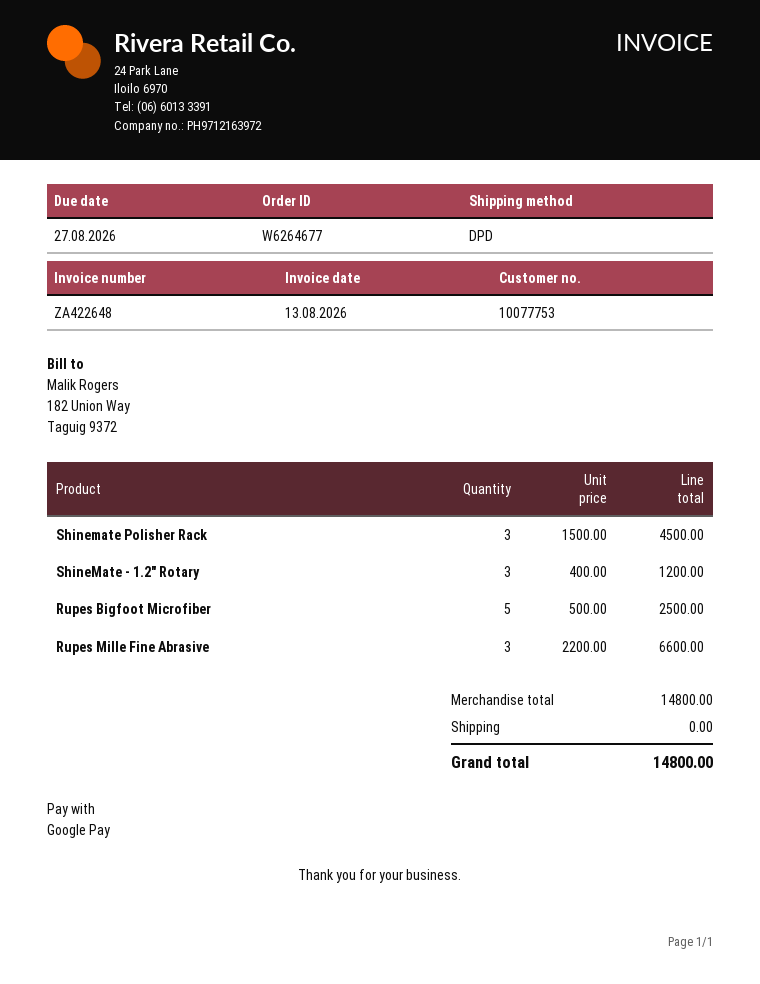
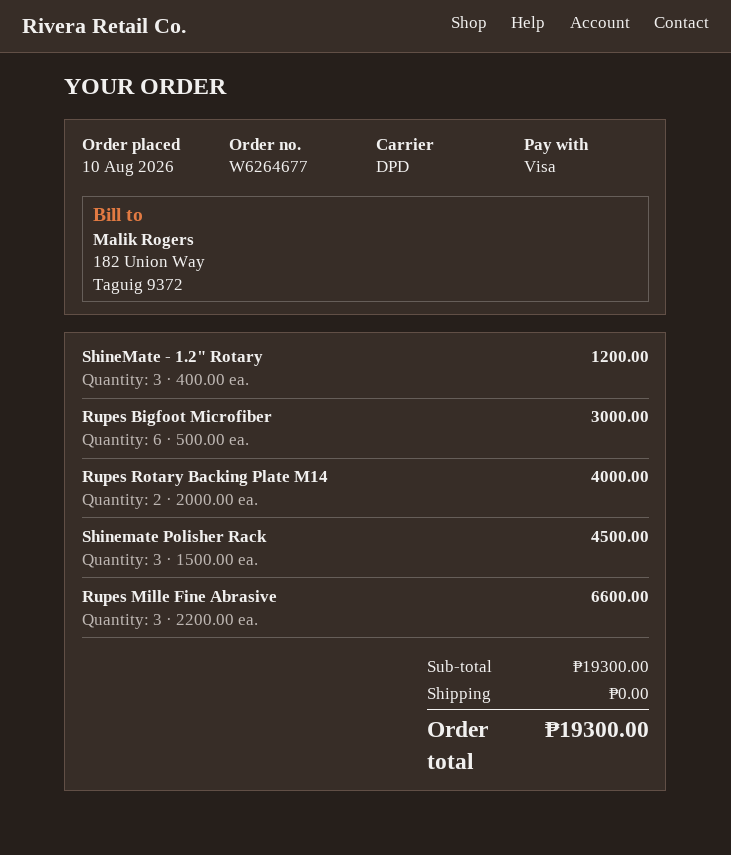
payment method: Google Pay -> Visa
Rupes Bigfoot Microfiber: 5 x 500.00 = 2500.00 -> 6 x 500.00 = 3000.00
Rupes Rotary Backing Plate M14: none -> 2 x 2000.00 = 4000.00
subtotal: 14800.00 -> 19300.00
total: 14800.00 -> 19300.00

